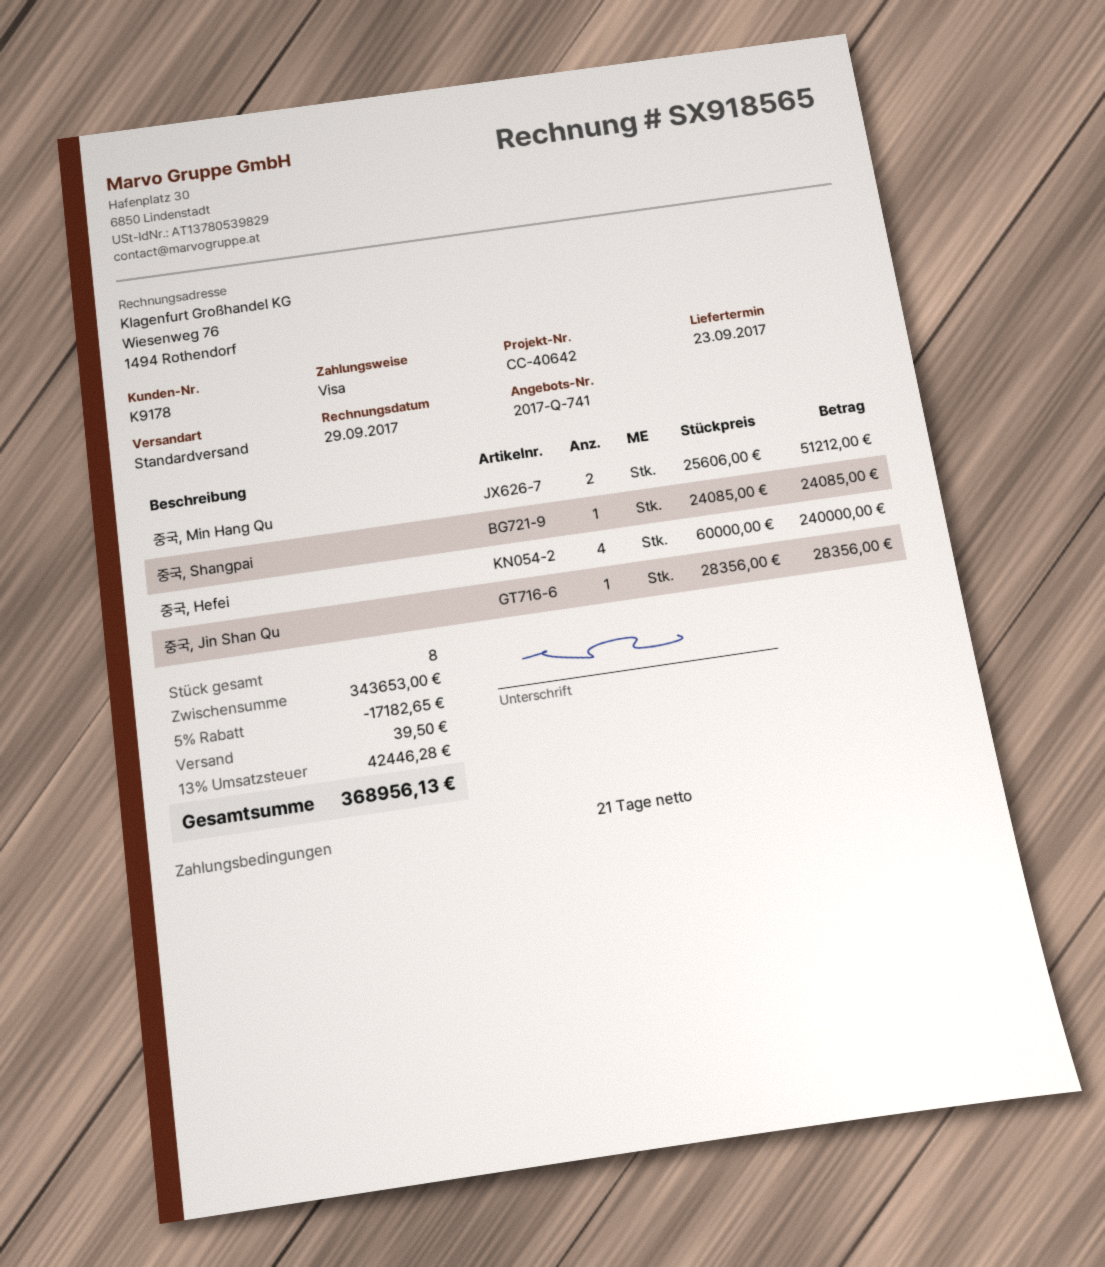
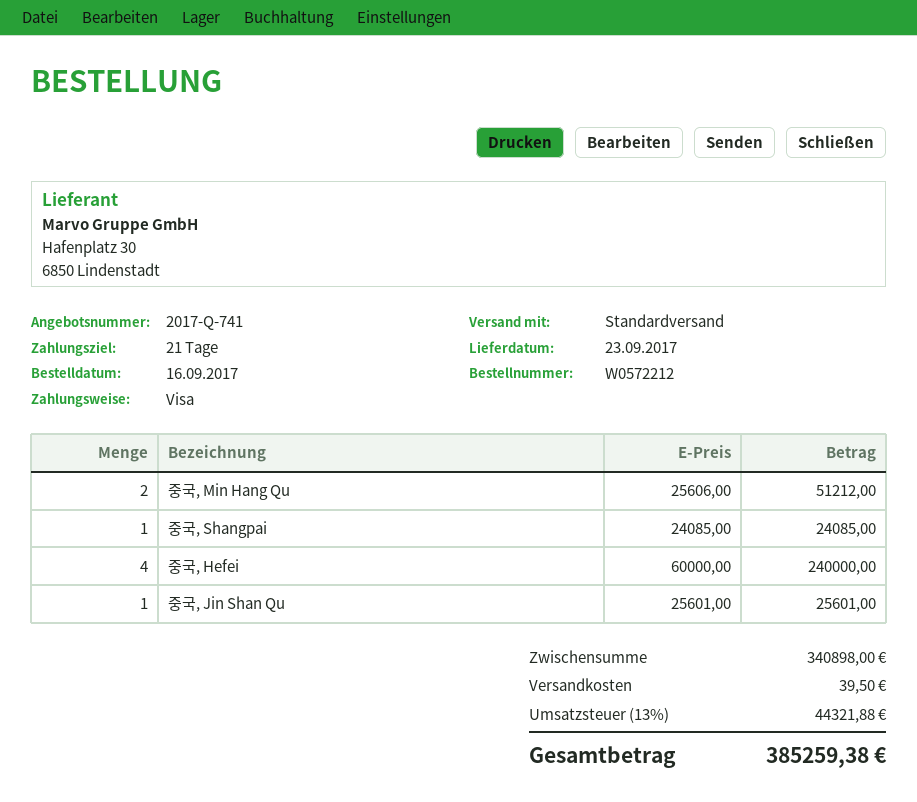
중국, Jin Shan Qu: 1 x 28356.00 = 28356.00 -> 1 x 25601.00 = 25601.00
subtotal: 343653.00 -> 340898.00
discount: 5% = 17182.65 -> none
tax: 13% = 42446.28 -> 13% = 44321.88
total: 368956.13 -> 385259.38

